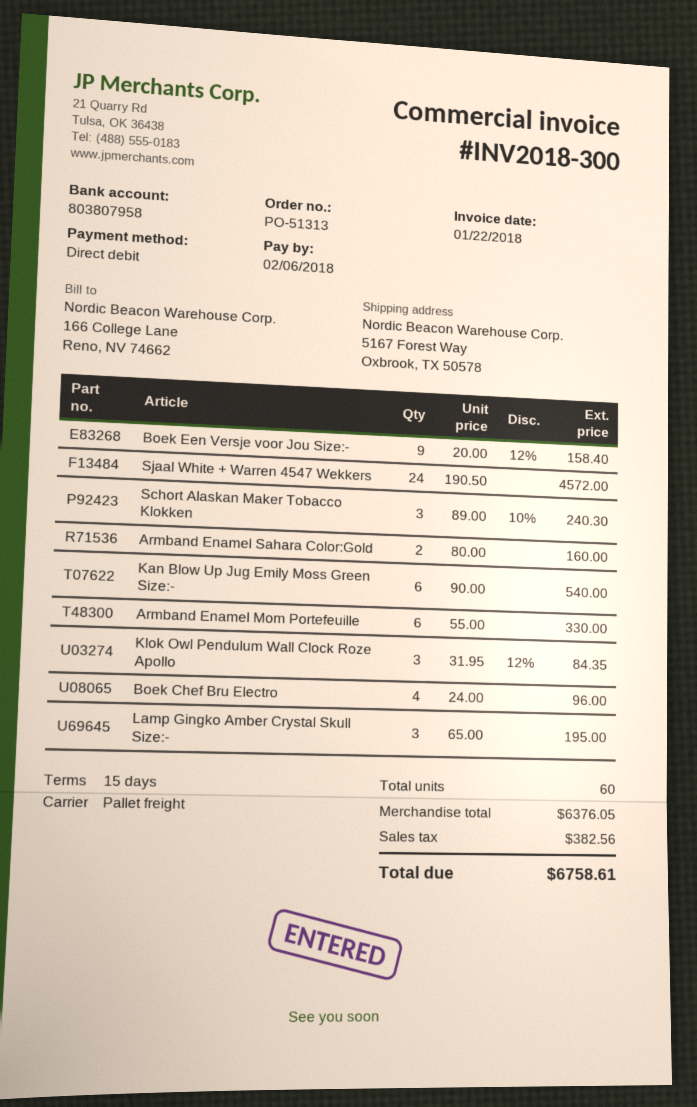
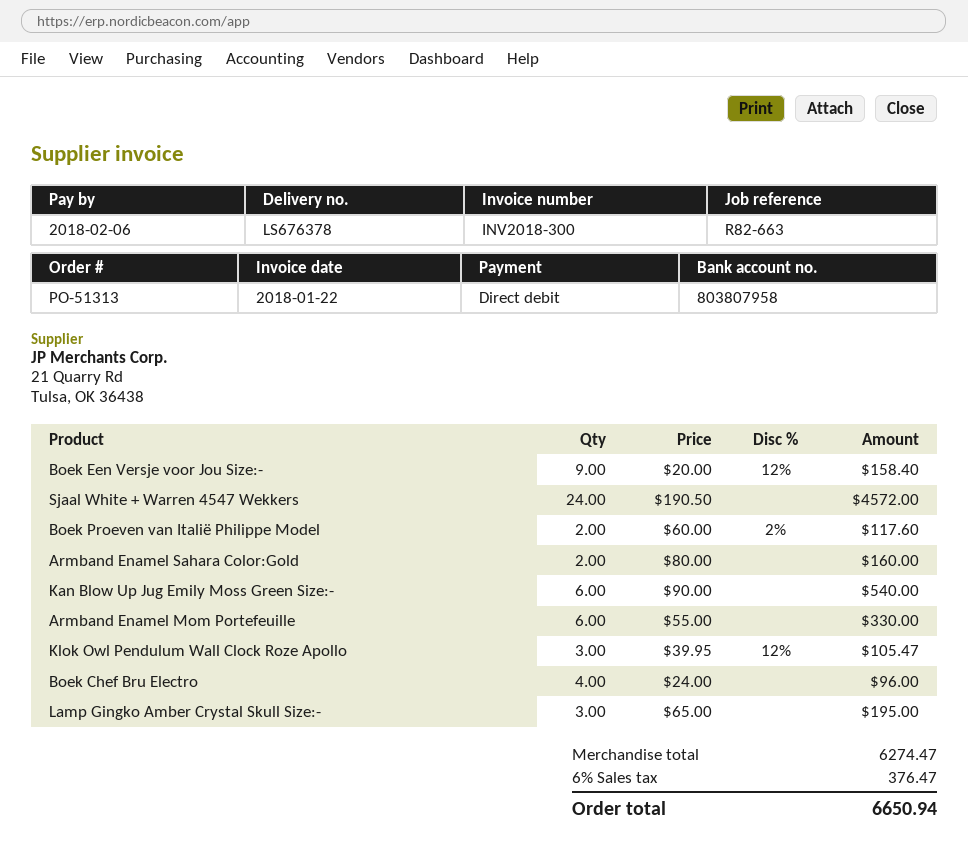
Schort Alaskan Maker Tobacco Klokken: 3 x 89.00 - 10% = 240.30 -> none
Klok Owl Pendulum Wall Clock Roze Apollo: 3 x 31.95 - 12% = 84.35 -> 3 x 39.95 - 12% = 105.47
Boek Proeven van Italië Philippe Model: none -> 2 x 60.00 - 2% = 117.60
subtotal: 6376.05 -> 6274.47
tax: 382.56 -> 376.47
total: 6758.61 -> 6650.94

